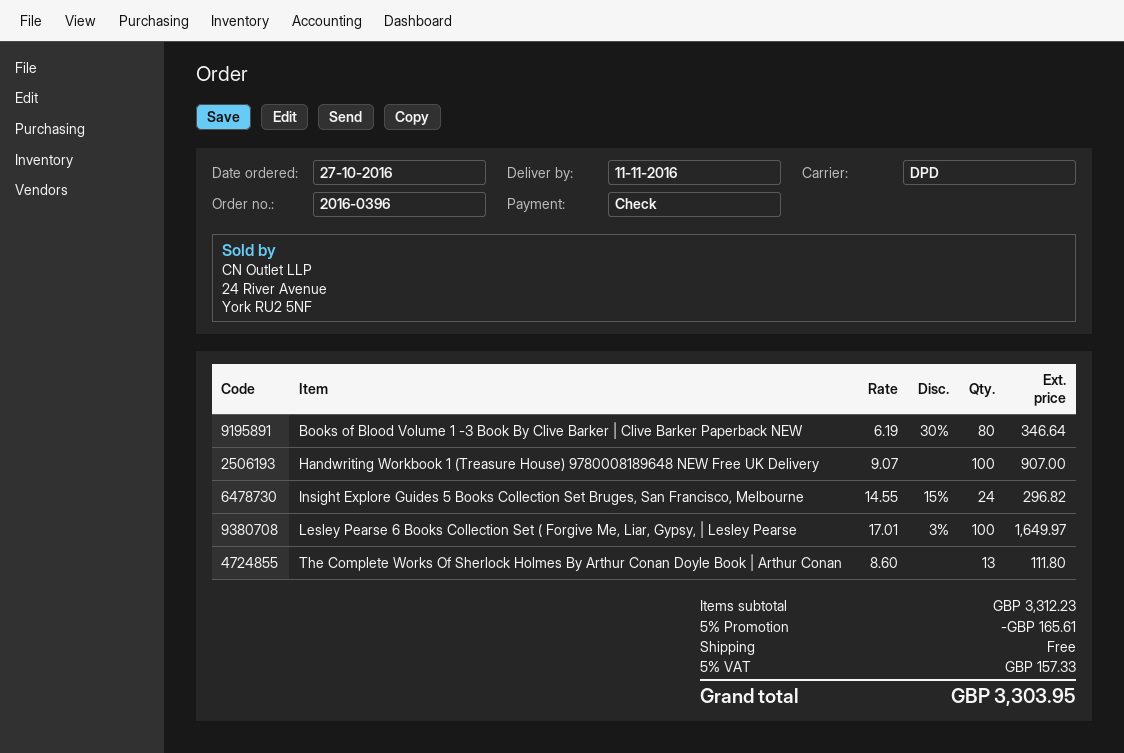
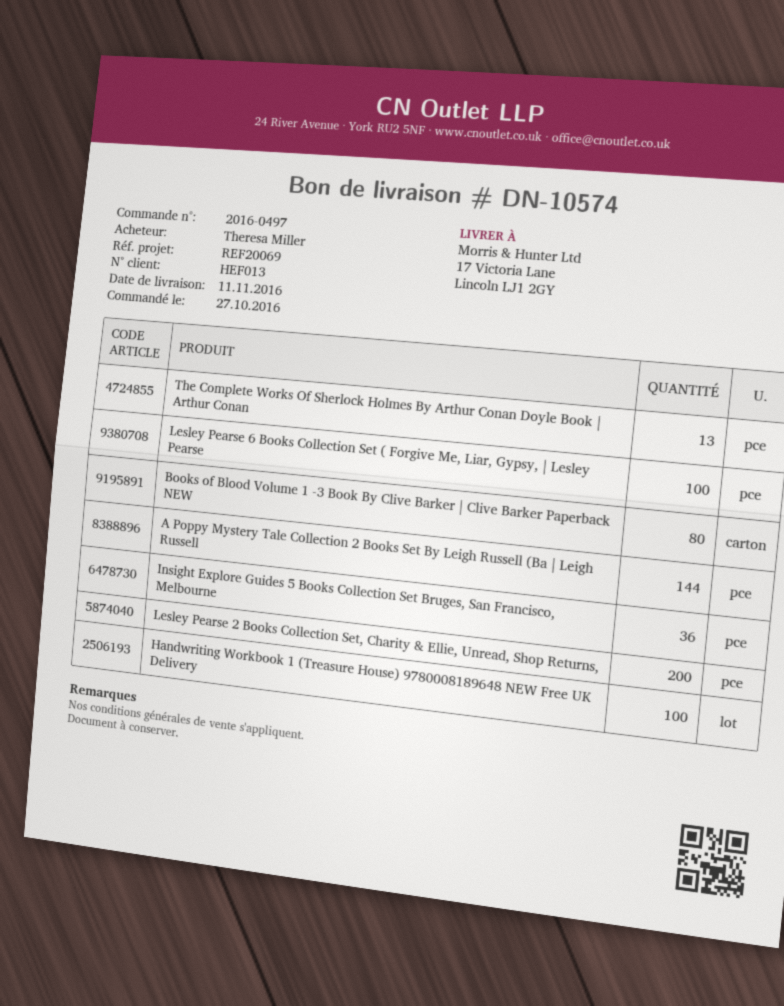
order number: 2016-0396 -> 2016-0497
Insight Explore Guides 5 Books Collection Set Bruges, San Francisco, Melbourne: 24 -> 36
A Poppy Mystery Tale Collection 2 Books Set By Leigh Russell (Ba | Leigh Russell: none -> 144
Lesley Pearse 2 Books Collection Set, Charity & Ellie, Unread, Shop Returns,: none -> 200

